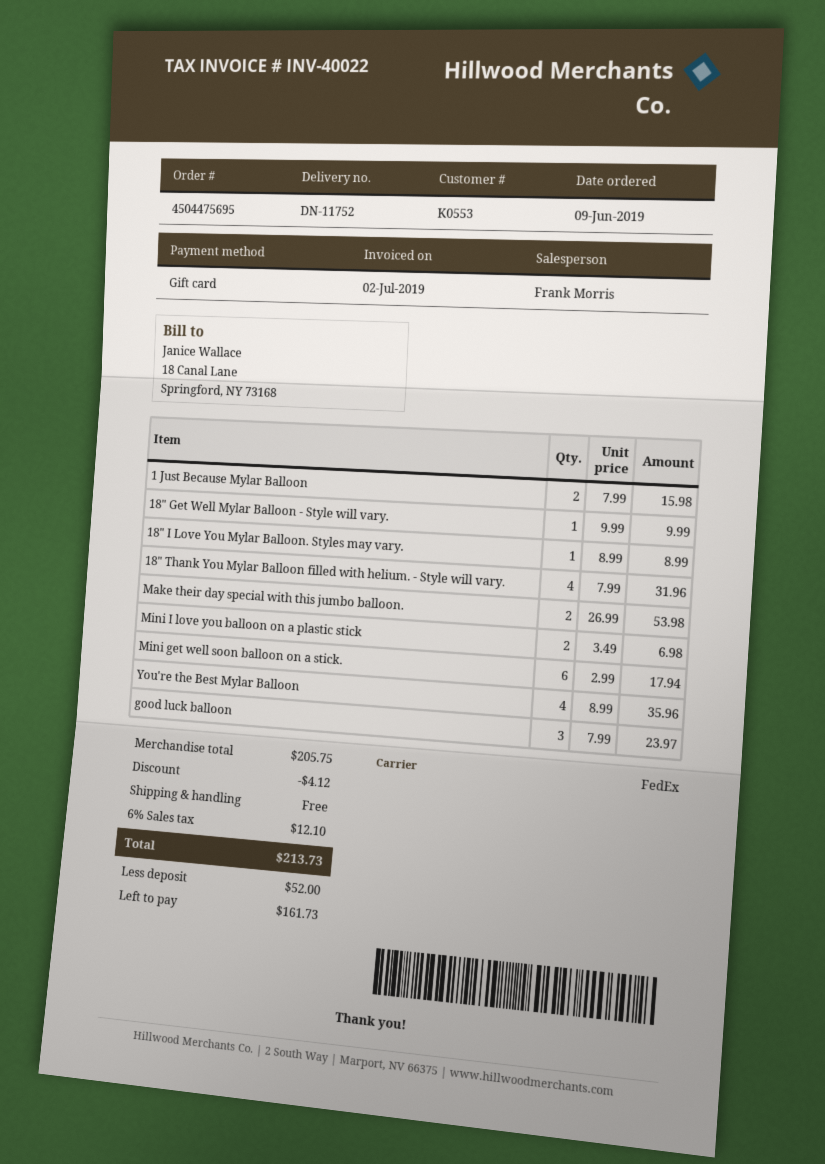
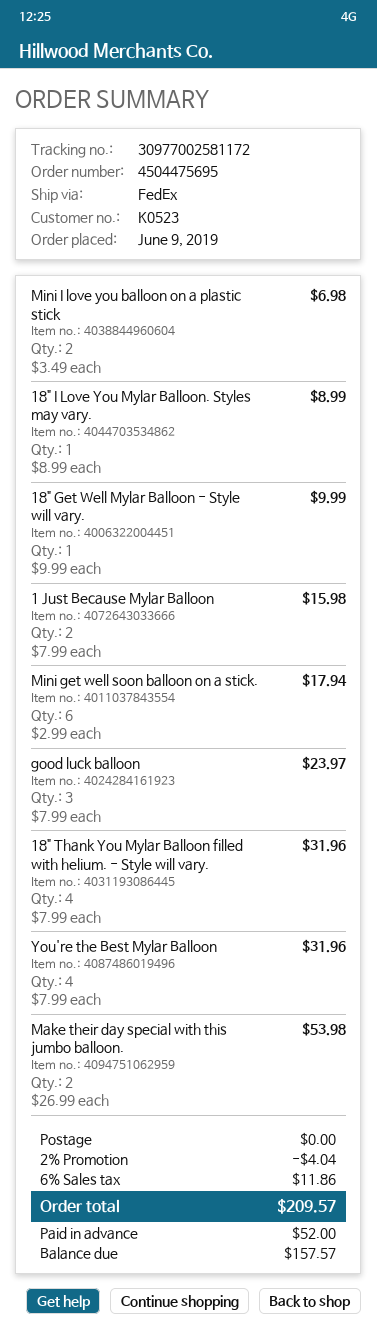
customer number: K0553 -> K0523
You're the Best Mylar Balloon: 4 x 8.99 = 35.96 -> 4 x 7.99 = 31.96
discount: 4.12 -> 4.04
tax: 6% = 12.10 -> 6% = 11.86
total: 213.73 -> 209.57
balance: 161.73 -> 157.57

